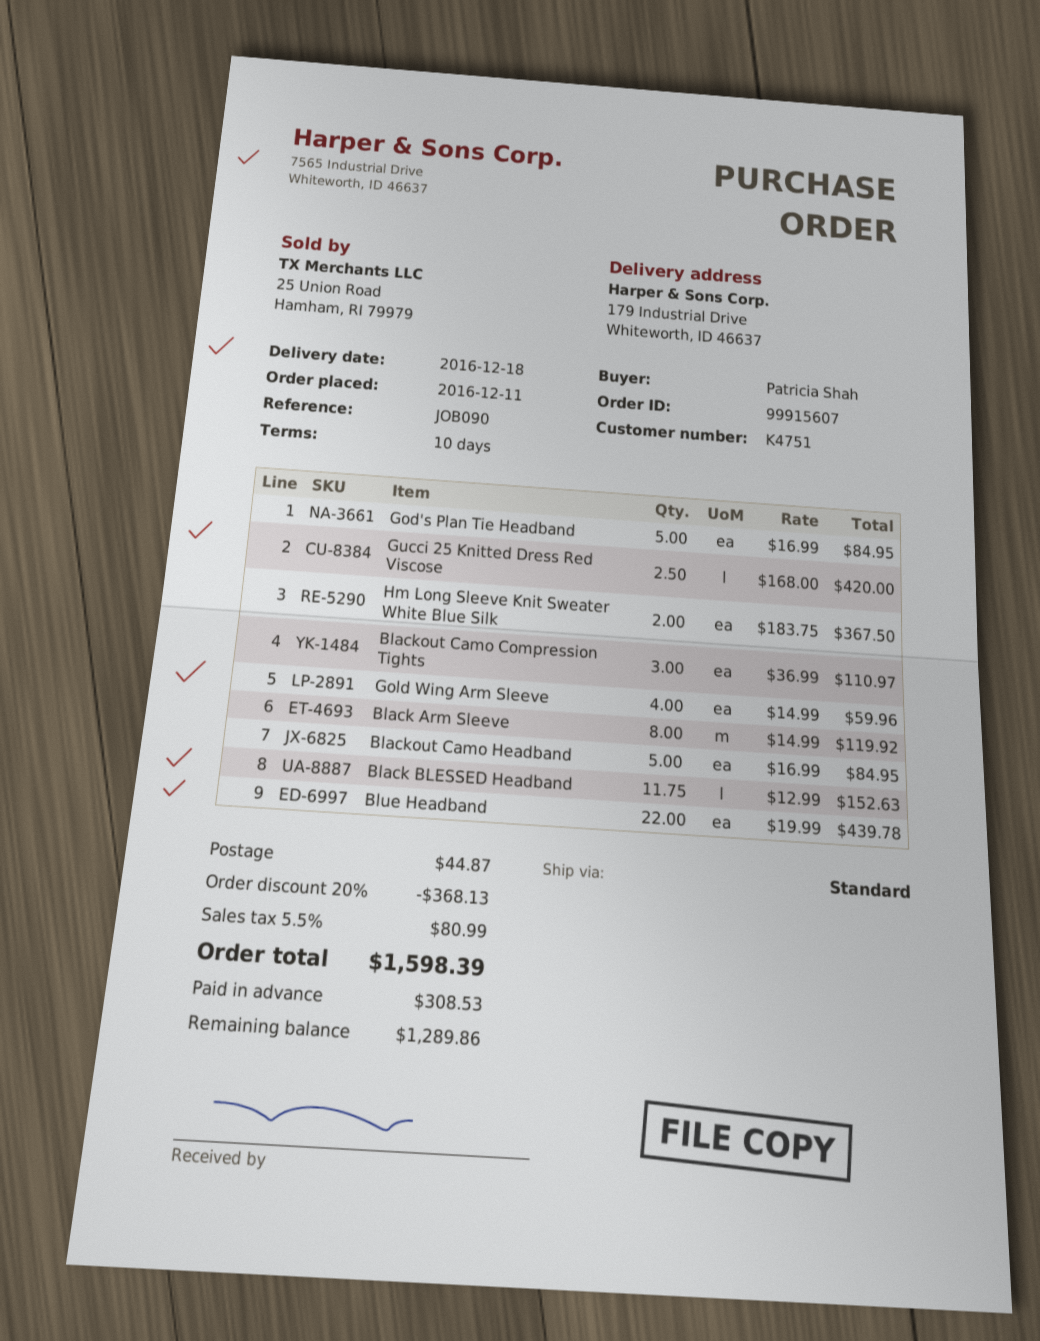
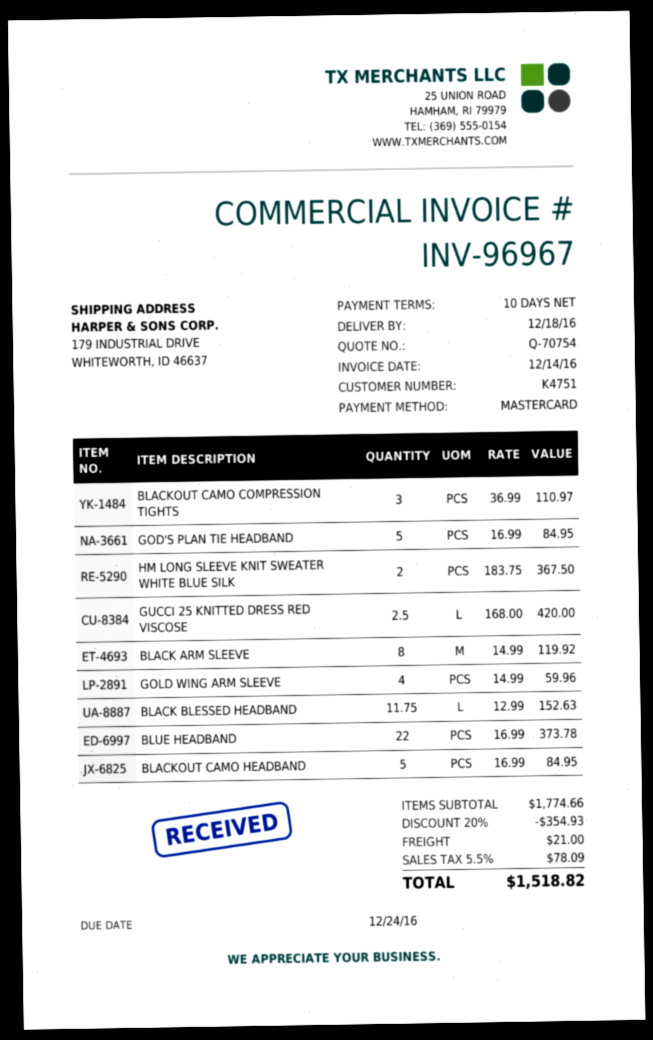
Blue Headband: 22 x 19.99 = 439.78 -> 22 x 16.99 = 373.78
discount: 20% = 368.13 -> 20% = 354.93
shipping: 44.87 -> 21.00
tax: 5.5% = 80.99 -> 5.5% = 78.09
total: 1598.39 -> 1518.82

